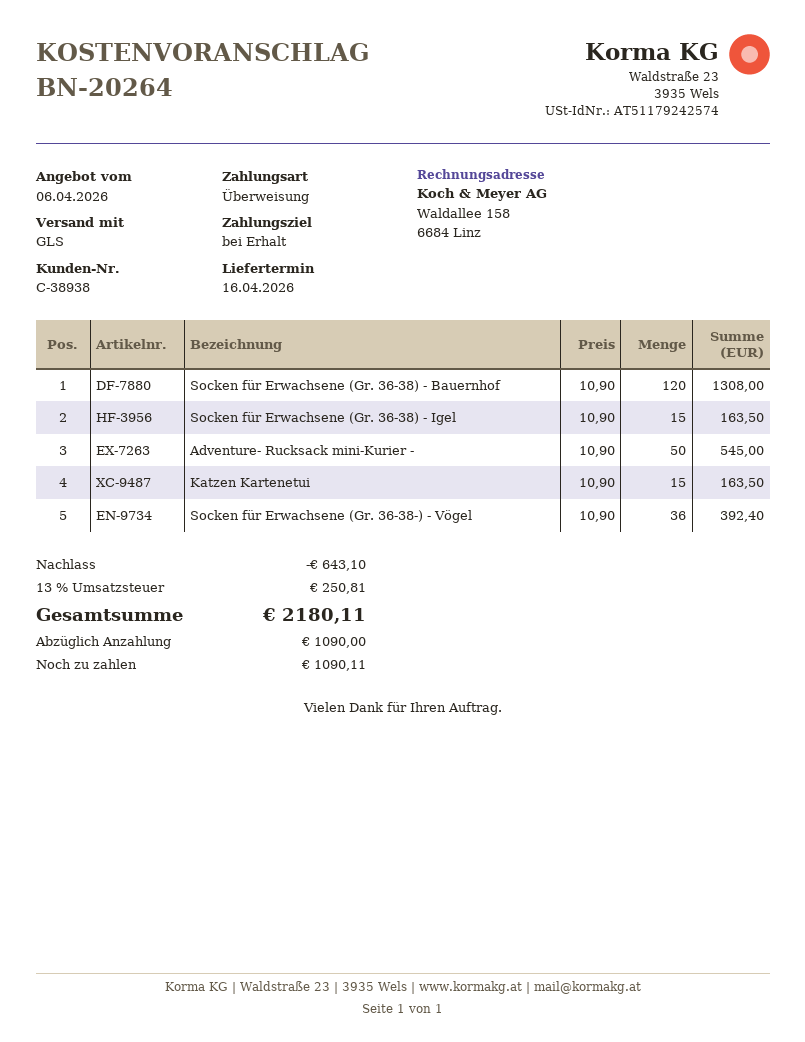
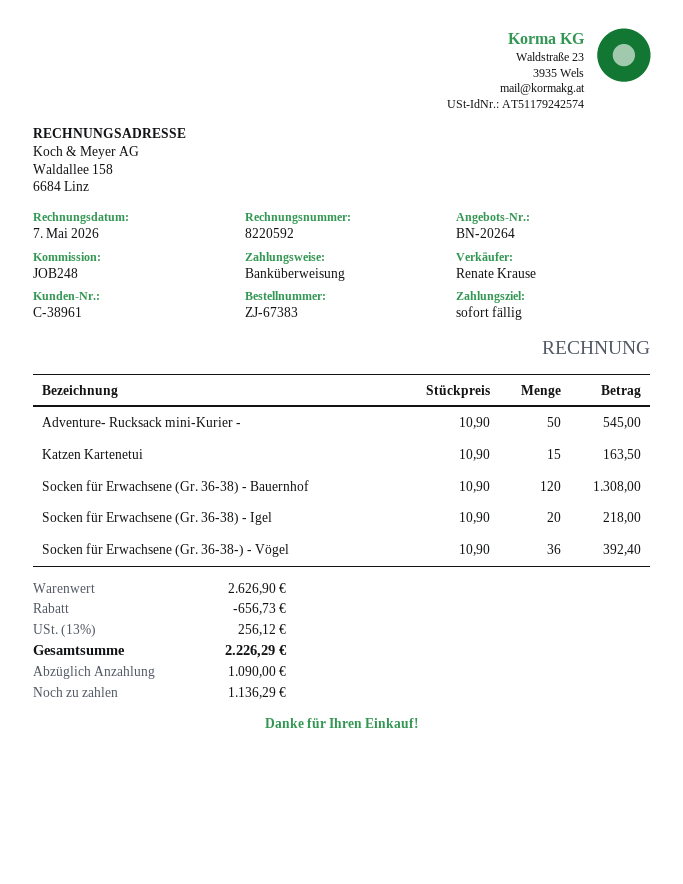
customer number: C-38938 -> C-38961
Socken für Erwachsene (Gr. 36-38) - Igel: 15 x 10.90 = 163.50 -> 20 x 10.90 = 218.00
discount: 643.10 -> 656.73
tax: 13% = 250.81 -> 13% = 256.12
total: 2180.11 -> 2226.29
balance: 1090.11 -> 1136.29

